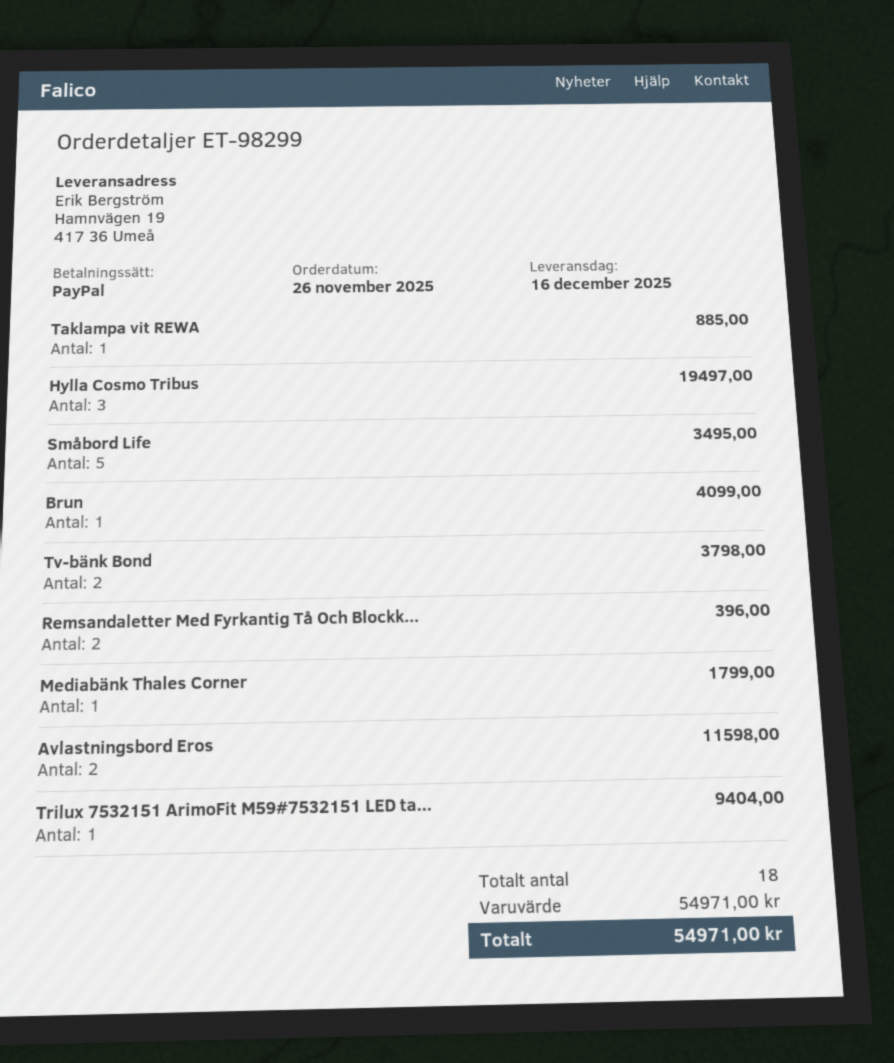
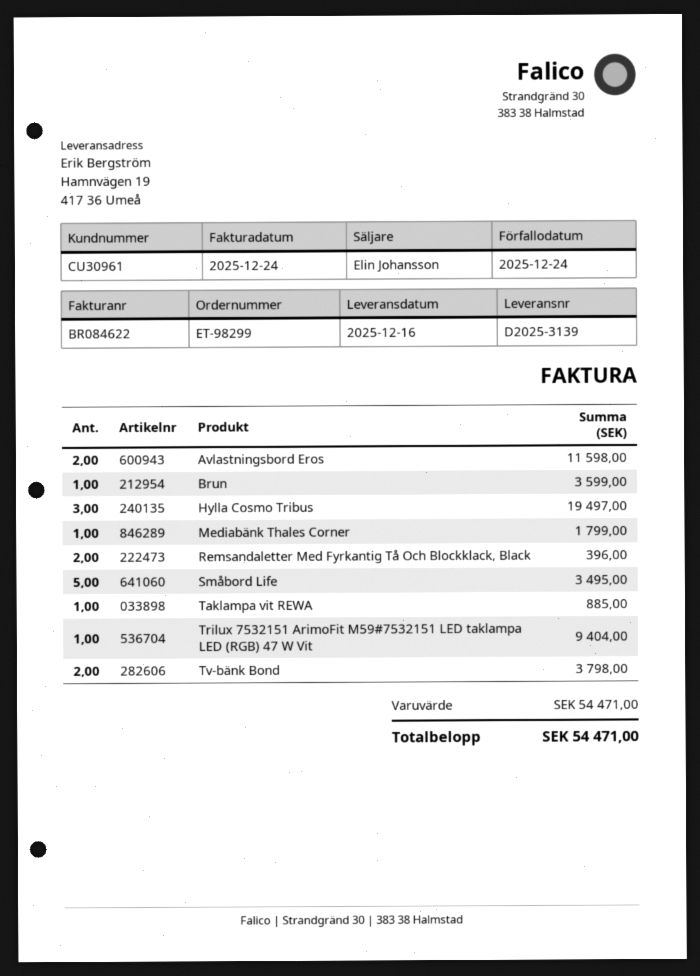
Brun: 1 for 4099.00 -> 1 for 3599.00
subtotal: 54971.00 -> 54471.00
total: 54971.00 -> 54471.00

